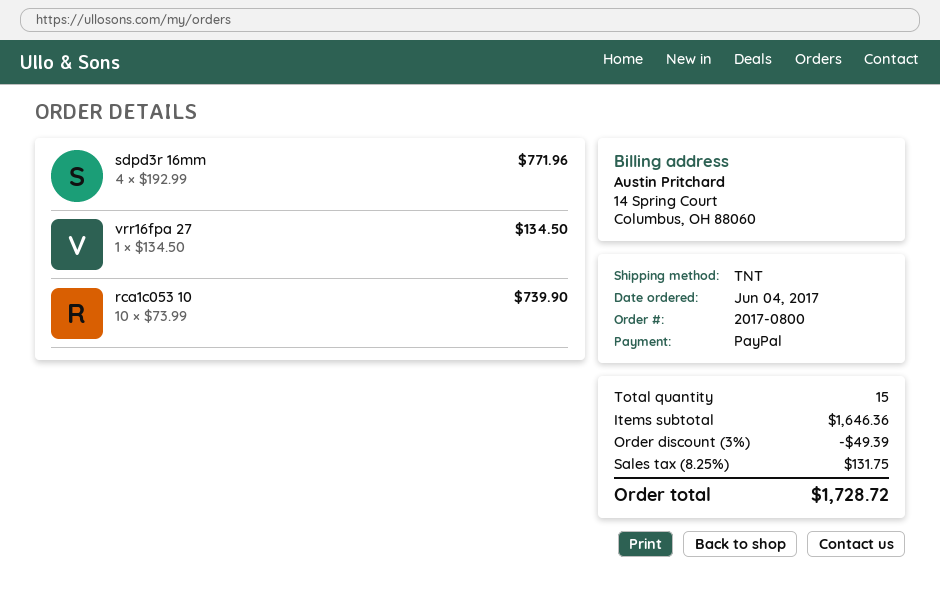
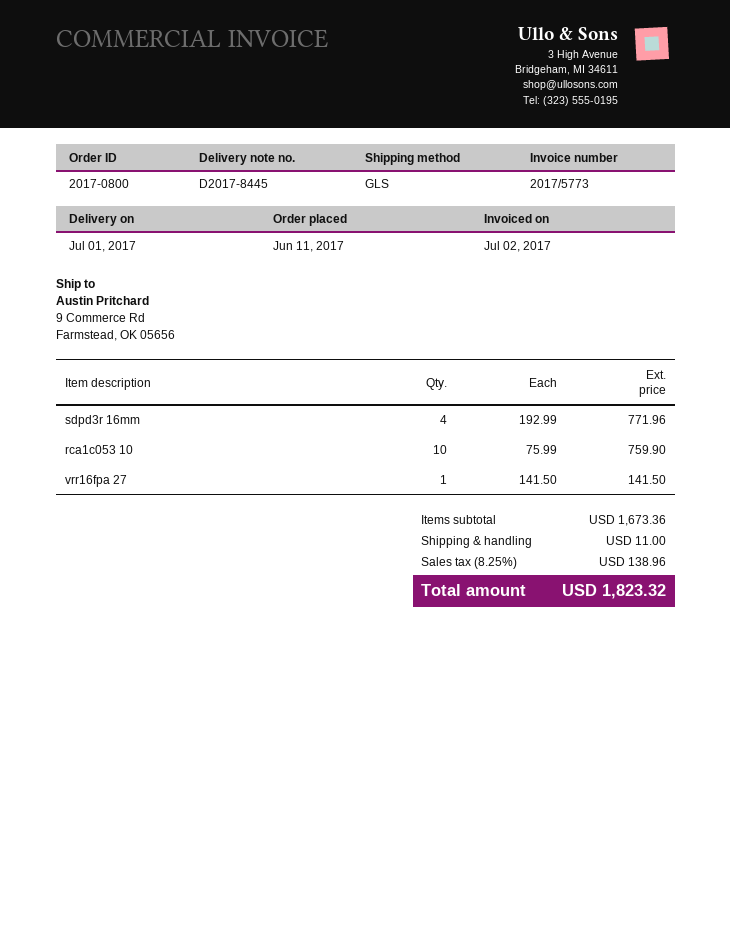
order date: 2017-06-04 -> 2017-06-11
shipping method: TNT -> GLS
vrr16fpa 27: 1 x 134.50 = 134.50 -> 1 x 141.50 = 141.50
rca1c053 10: 10 x 73.99 = 739.90 -> 10 x 75.99 = 759.90
subtotal: 1646.36 -> 1673.36
discount: 3% = 49.39 -> none
shipping: none -> 11.00
tax: 8.25% = 131.75 -> 8.25% = 138.96
total: 1728.72 -> 1823.32

